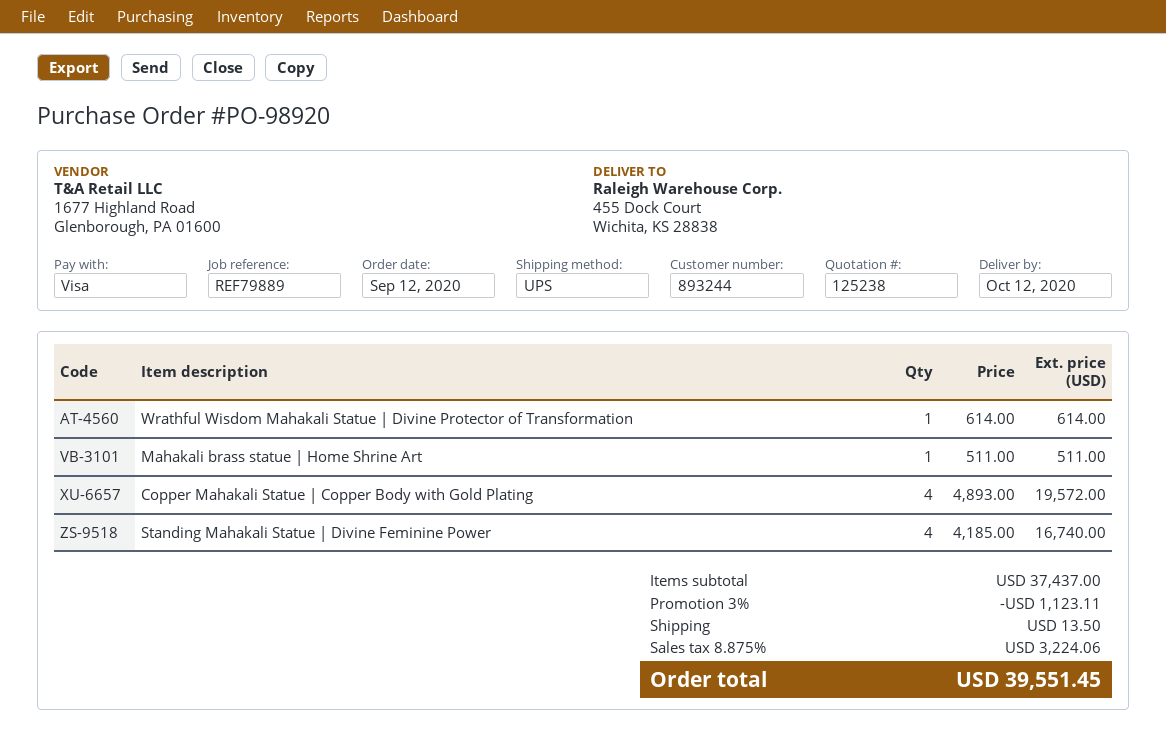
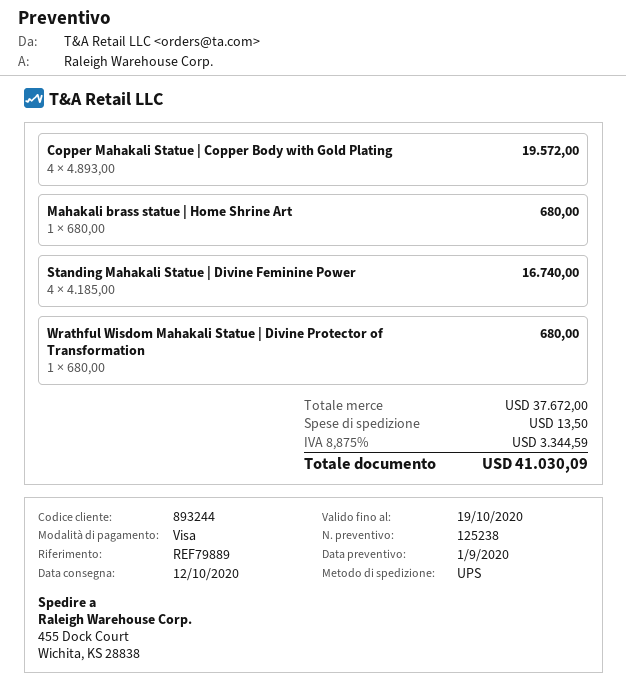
Wrathful Wisdom Mahakali Statue | Divine Protector of Transformation: 1 x 614.00 = 614.00 -> 1 x 680.00 = 680.00
Mahakali brass statue | Home Shrine Art: 1 x 511.00 = 511.00 -> 1 x 680.00 = 680.00
subtotal: 37437.00 -> 37672.00
discount: 3% = 1123.11 -> none
tax: 8.875% = 3224.06 -> 8.875% = 3344.59
total: 39551.45 -> 41030.09

